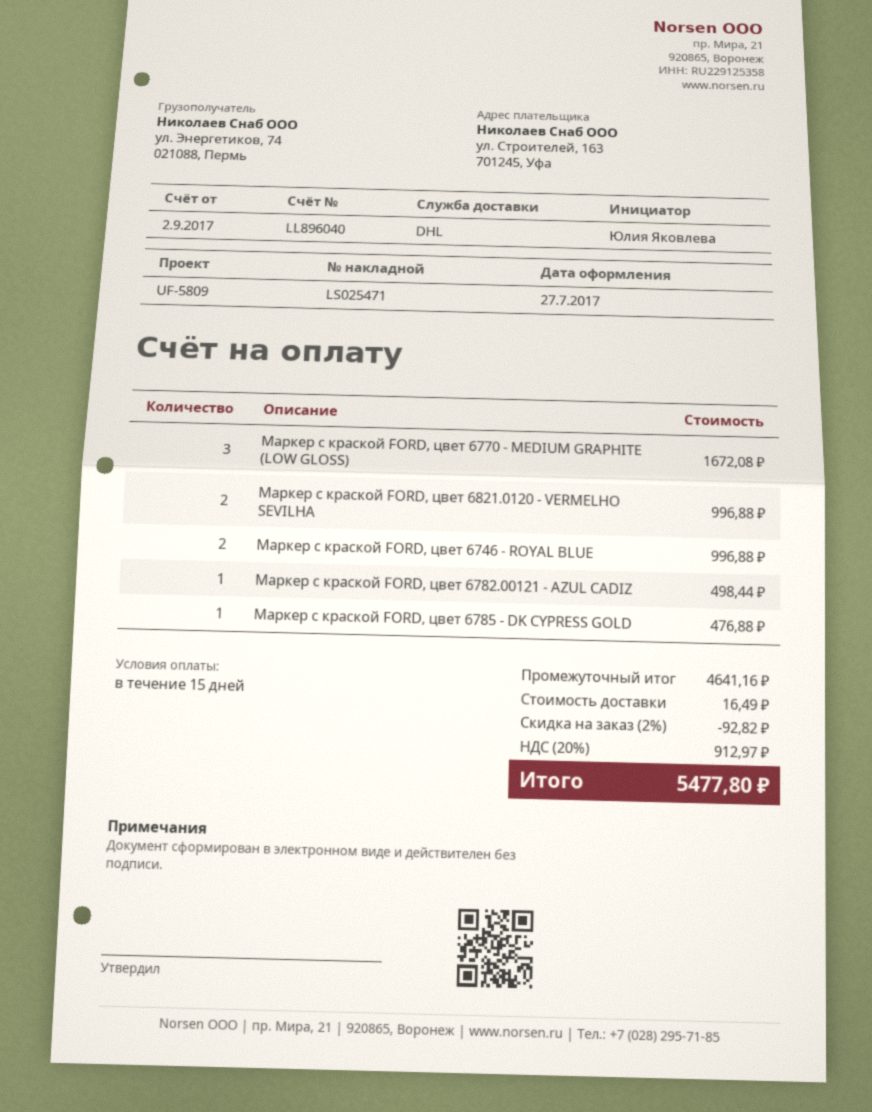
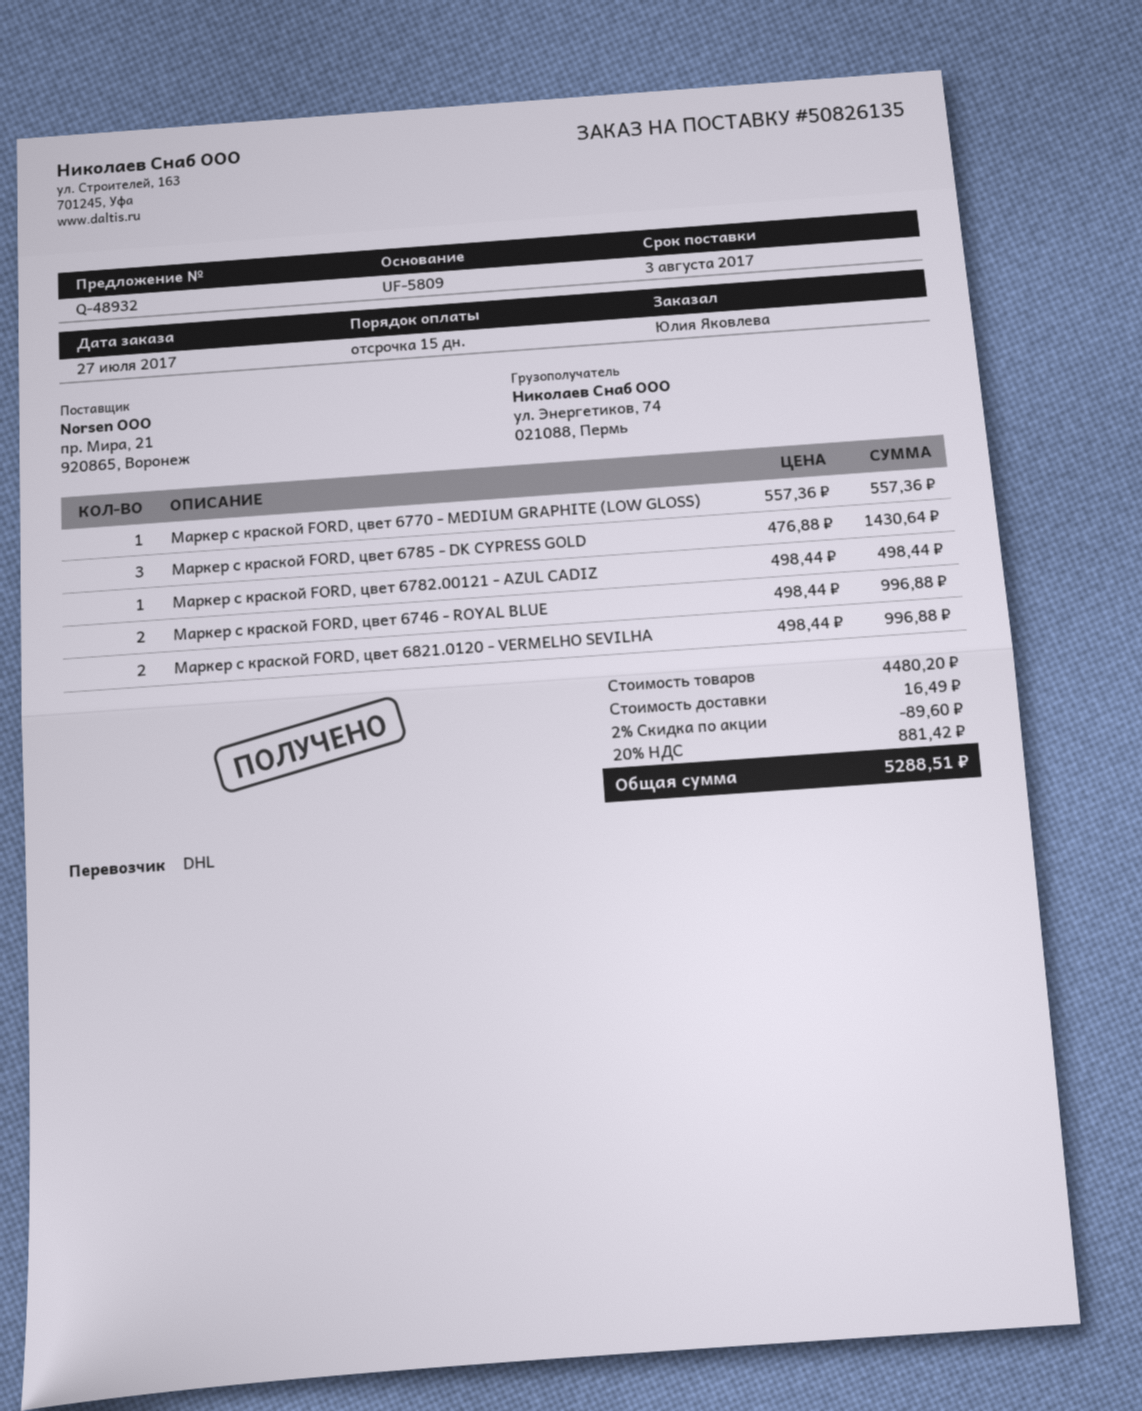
Маркер с краской FORD, цвет 6770 - MEDIUM GRAPHITE (LOW GLOSS): 3 for 1672.08 -> 1 for 557.36
Маркер с краской FORD, цвет 6785 - DK CYPRESS GOLD: 1 for 476.88 -> 3 for 1430.64
subtotal: 4641.16 -> 4480.20
discount: 2% = 92.82 -> 2% = 89.60
tax: 20% = 912.97 -> 20% = 881.42
total: 5477.80 -> 5288.51

